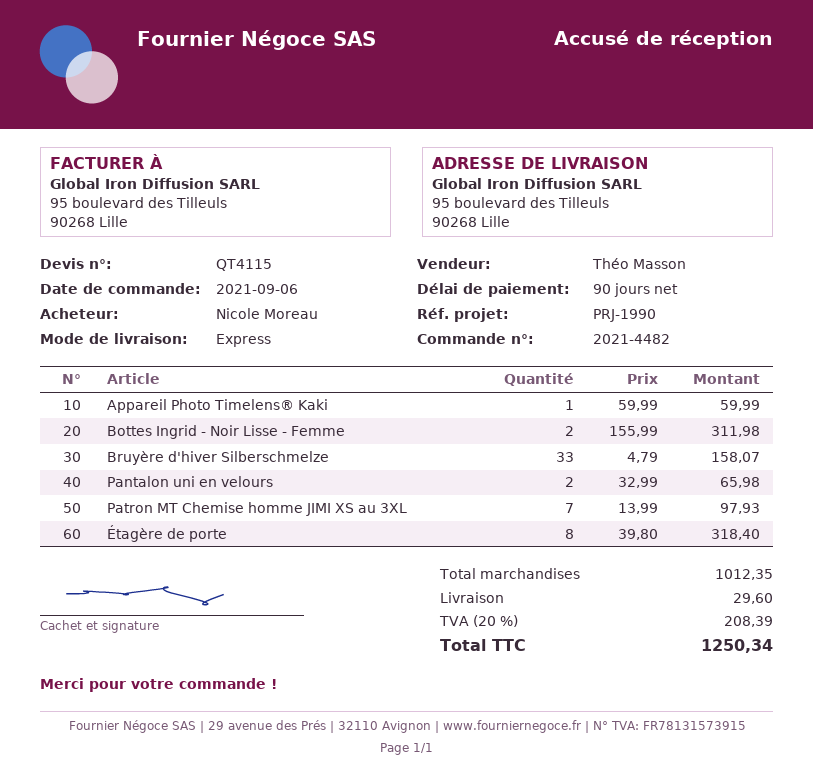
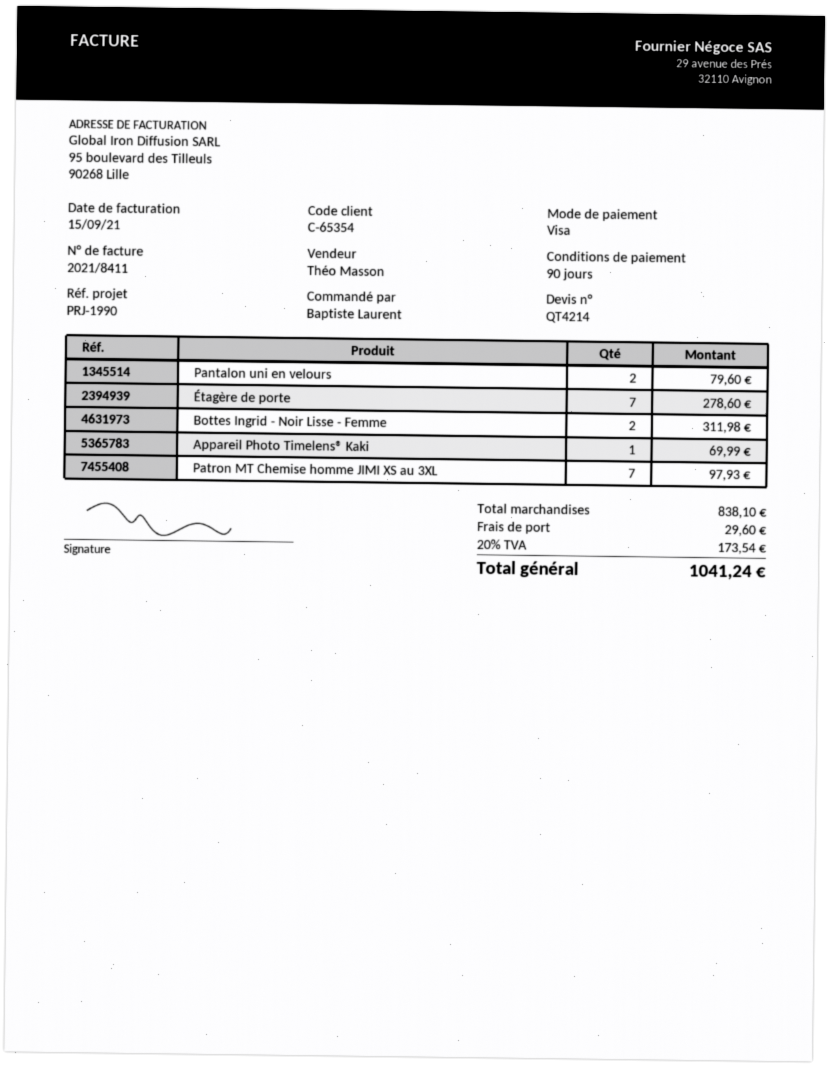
quote number: QT4115 -> QT4214
ordered by: Nicole Moreau -> Baptiste Laurent
Appareil Photo Timelens® Kaki: 1 for 59.99 -> 1 for 69.99
Bruyère d'hiver Silberschmelze: 33 for 158.07 -> none
Pantalon uni en velours: 2 for 65.98 -> 2 for 79.60
Étagère de porte: 8 for 318.40 -> 7 for 278.60
subtotal: 1012.35 -> 838.10
tax: 20% = 208.39 -> 20% = 173.54
total: 1250.34 -> 1041.24

